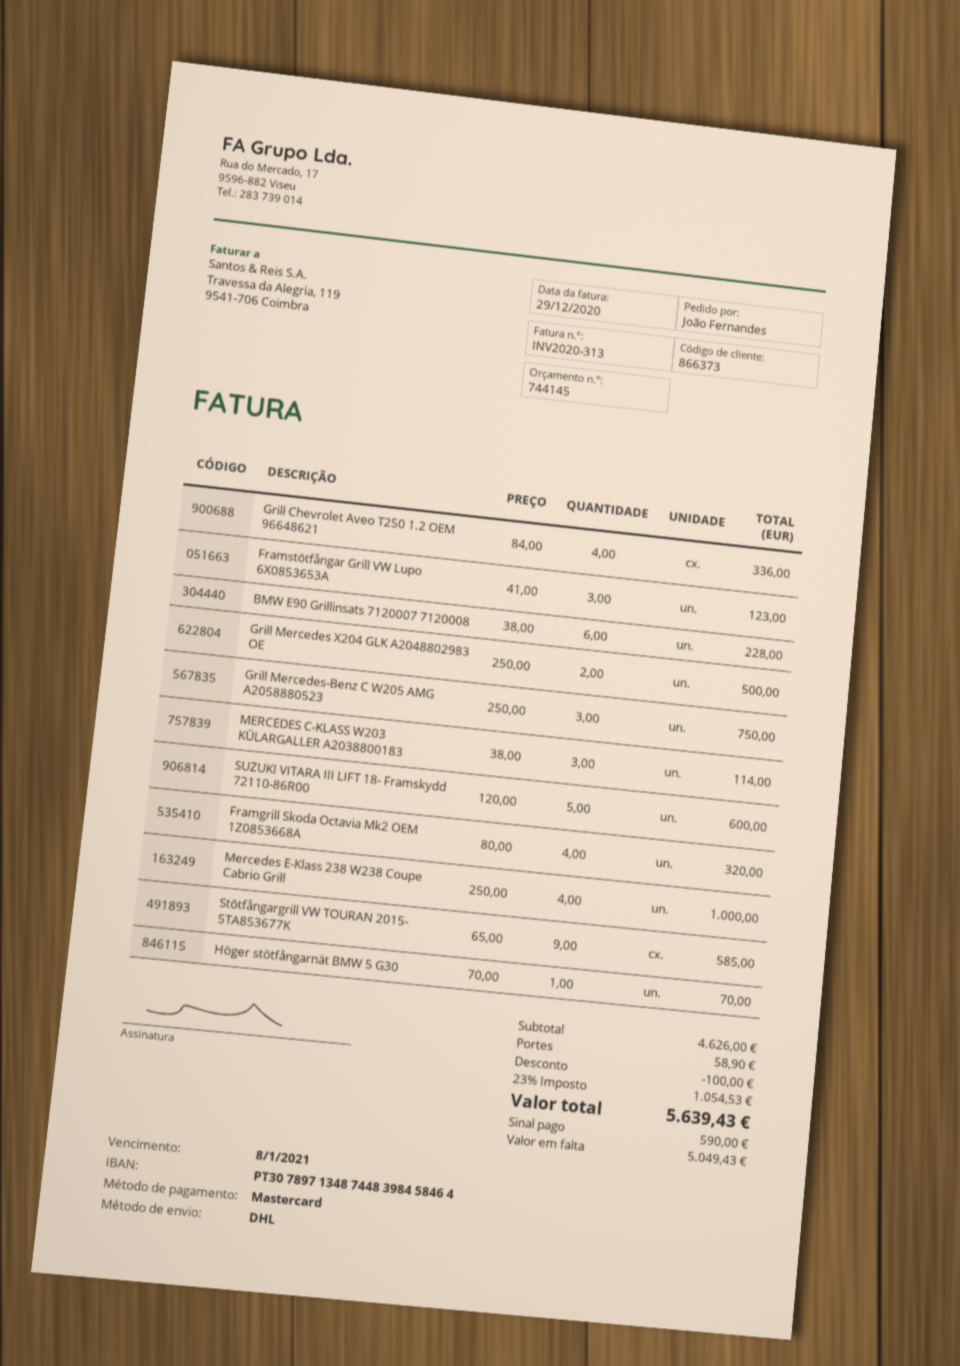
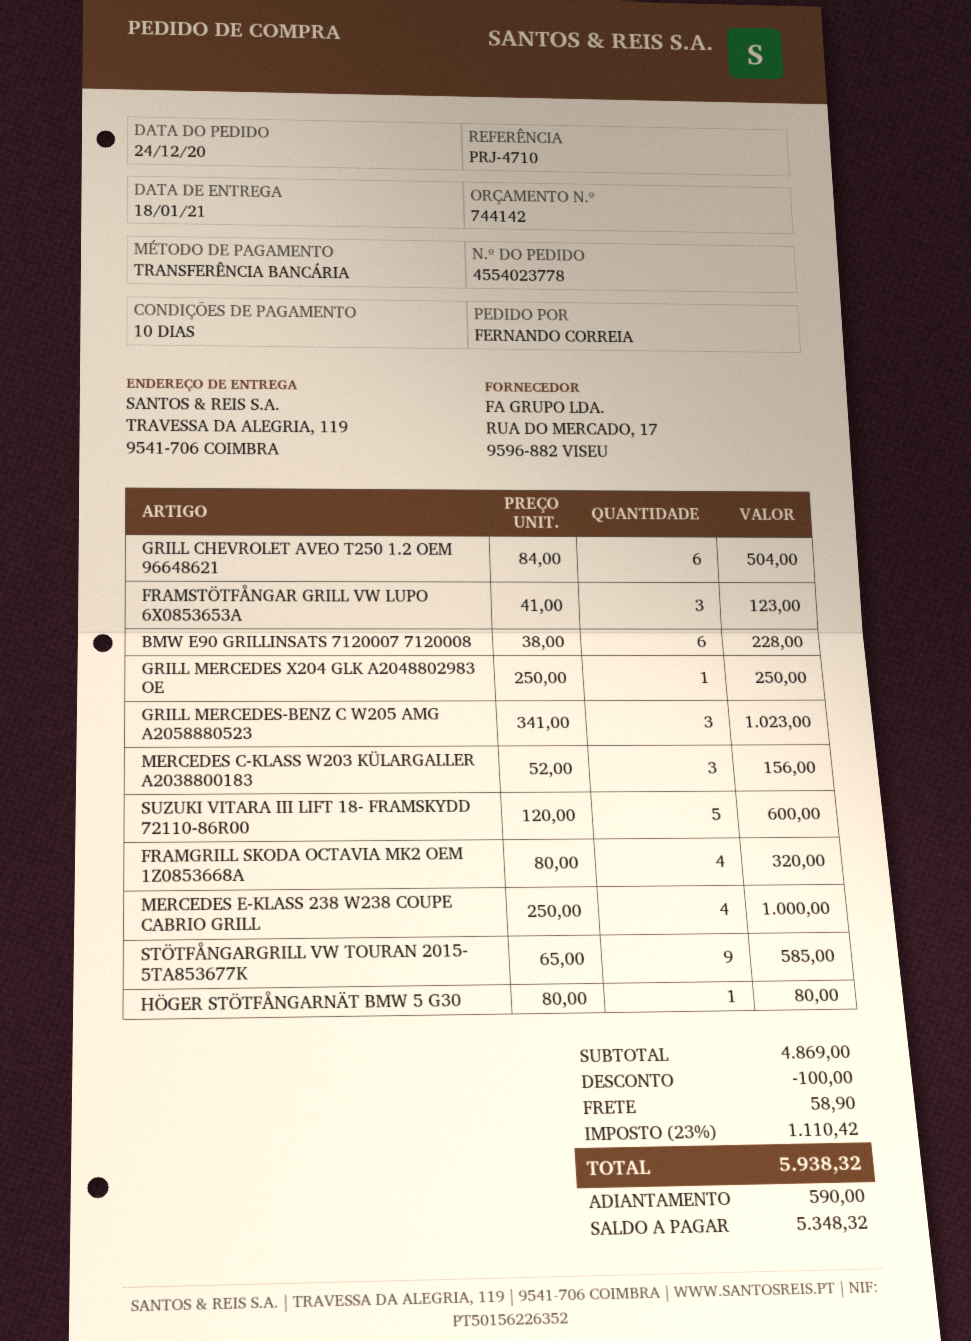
quote number: 744145 -> 744142
ordered by: João Fernandes -> FERNANDO CORREIA
payment method: Mastercard -> bank transfer
Grill Chevrolet Aveo T250 1.2 OEM 96648621: 4 x 84.00 = 336.00 -> 6 x 84.00 = 504.00
Grill Mercedes X204 GLK A2048802983 OE: 2 x 250.00 = 500.00 -> 1 x 250.00 = 250.00
Grill Mercedes-Benz C W205 AMG A2058880523: 3 x 250.00 = 750.00 -> 3 x 341.00 = 1023.00
MERCEDES C-KLASS W203 KÜLARGALLER A2038800183: 3 x 38.00 = 114.00 -> 3 x 52.00 = 156.00
Höger stötfångarnät BMW 5 G30: 1 x 70.00 = 70.00 -> 1 x 80.00 = 80.00
subtotal: 4626.00 -> 4869.00
tax: 23% = 1054.53 -> 23% = 1110.42
total: 5639.43 -> 5938.32
balance: 5049.43 -> 5348.32

